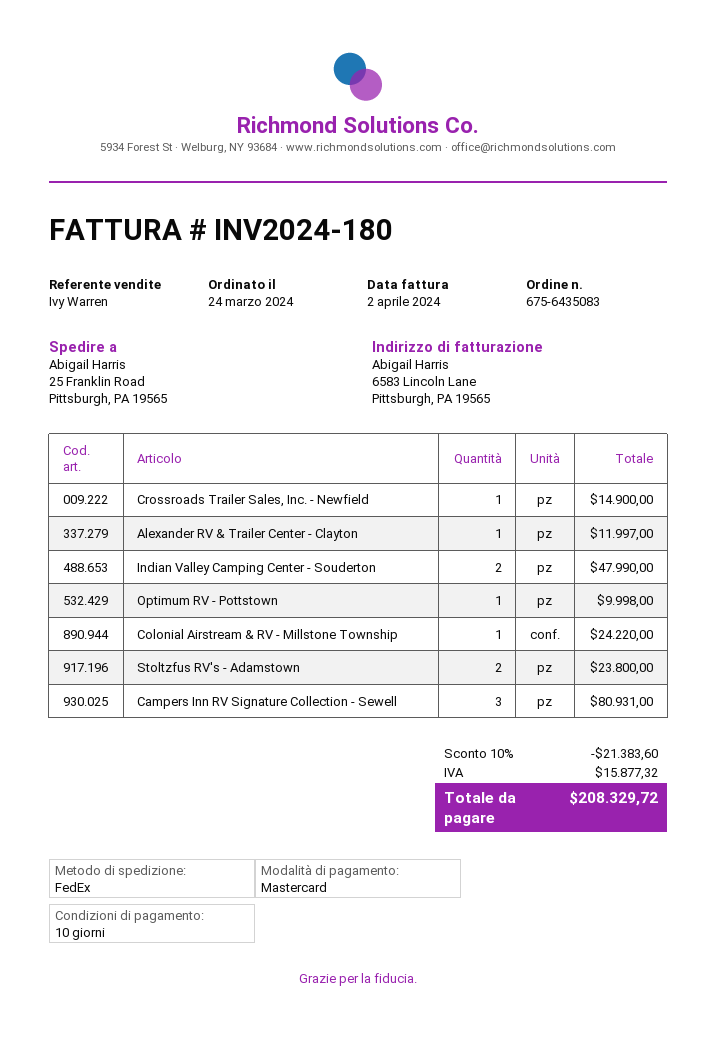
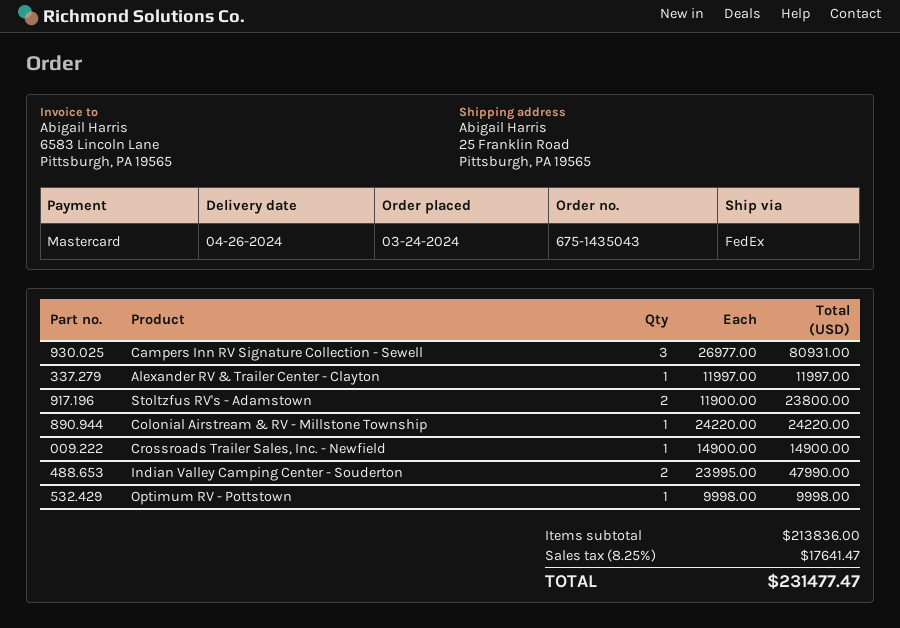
order number: 675-6435083 -> 675-1435043
discount: 10% = 21383.60 -> none
tax: 15877.32 -> 17641.47
total: 208329.72 -> 231477.47

